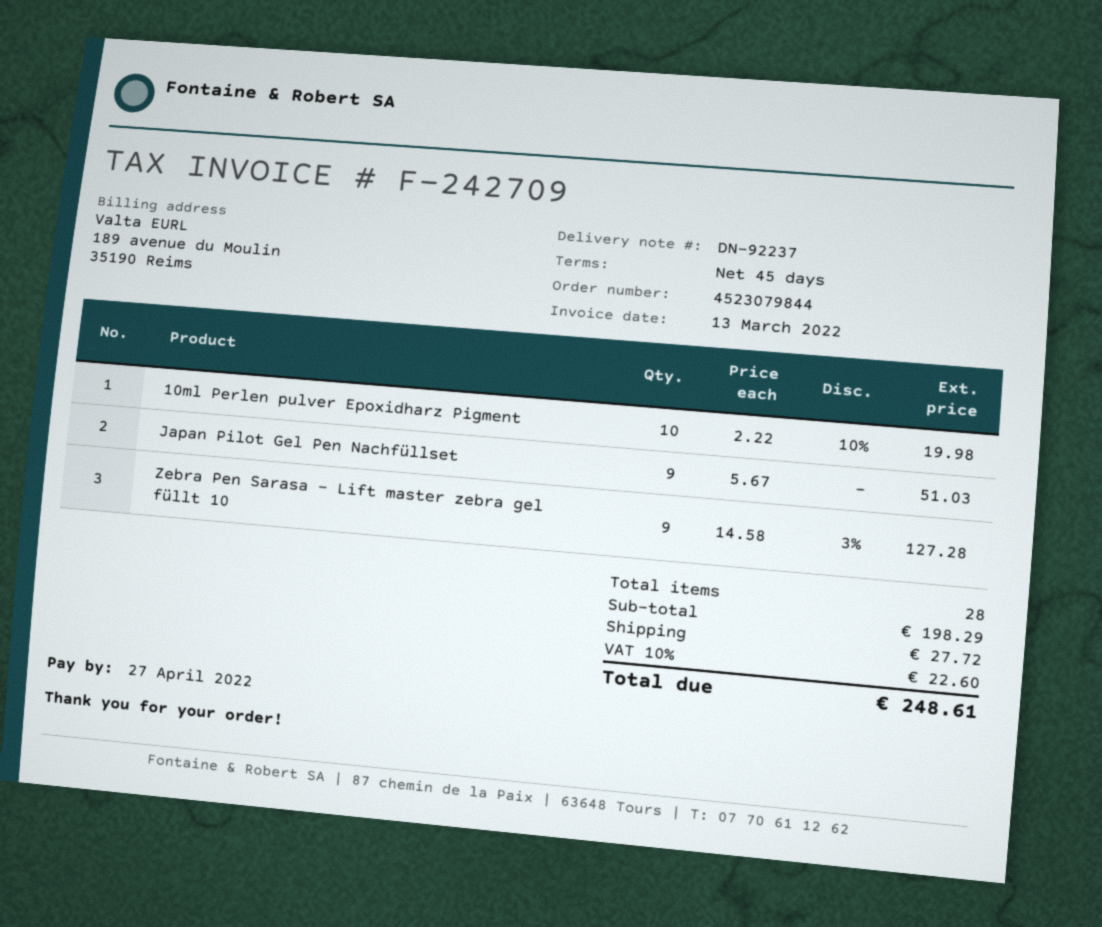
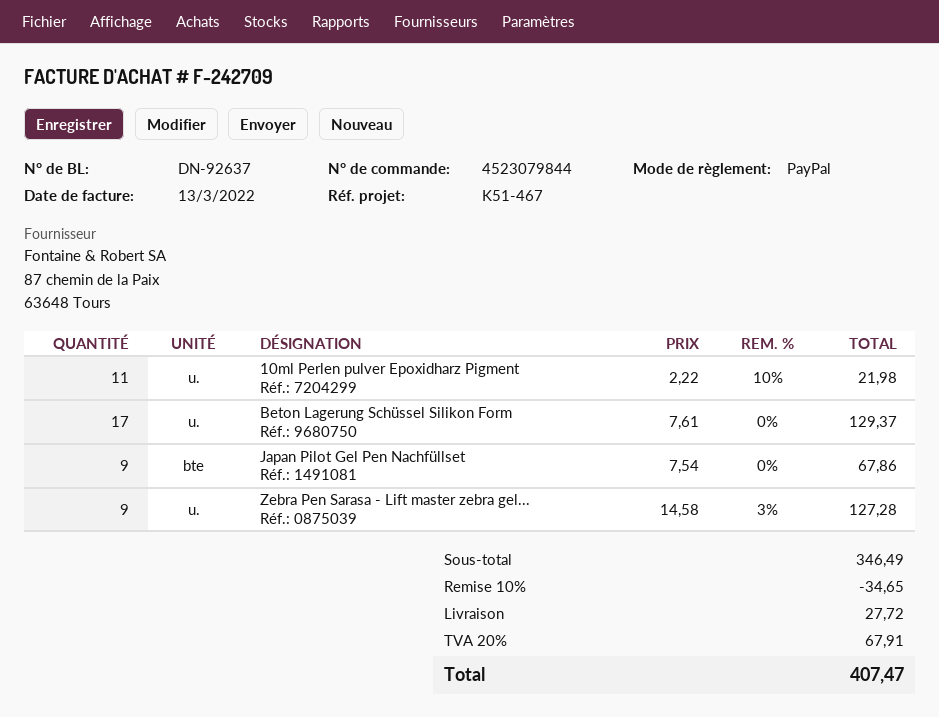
delivery note number: DN-92237 -> DN-92637
10ml Perlen pulver Epoxidharz Pigment: 10 x 2.22 - 10% = 19.98 -> 11 x 2.22 - 10% = 21.98
Japan Pilot Gel Pen Nachfüllset: 9 x 5.67 = 51.03 -> 9 x 7.54 = 67.86
Beton Lagerung Schüssel Silikon Form: none -> 17 x 7.61 = 129.37
subtotal: 198.29 -> 346.49
discount: none -> 10% = 34.65
tax: 10% = 22.60 -> 20% = 67.91
total: 248.61 -> 407.47

